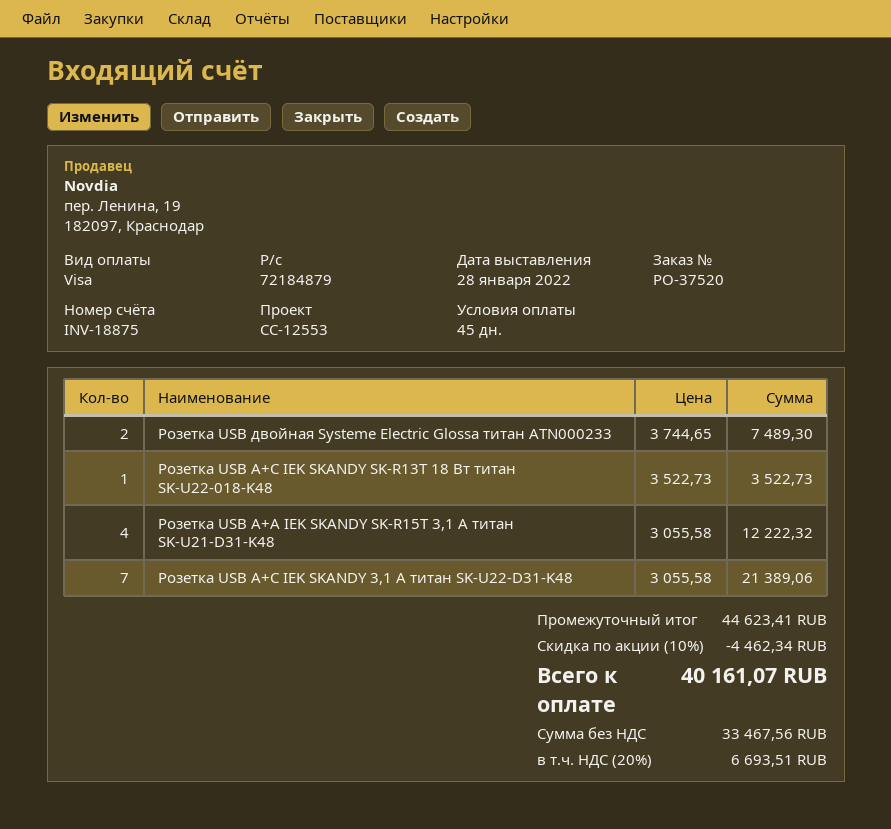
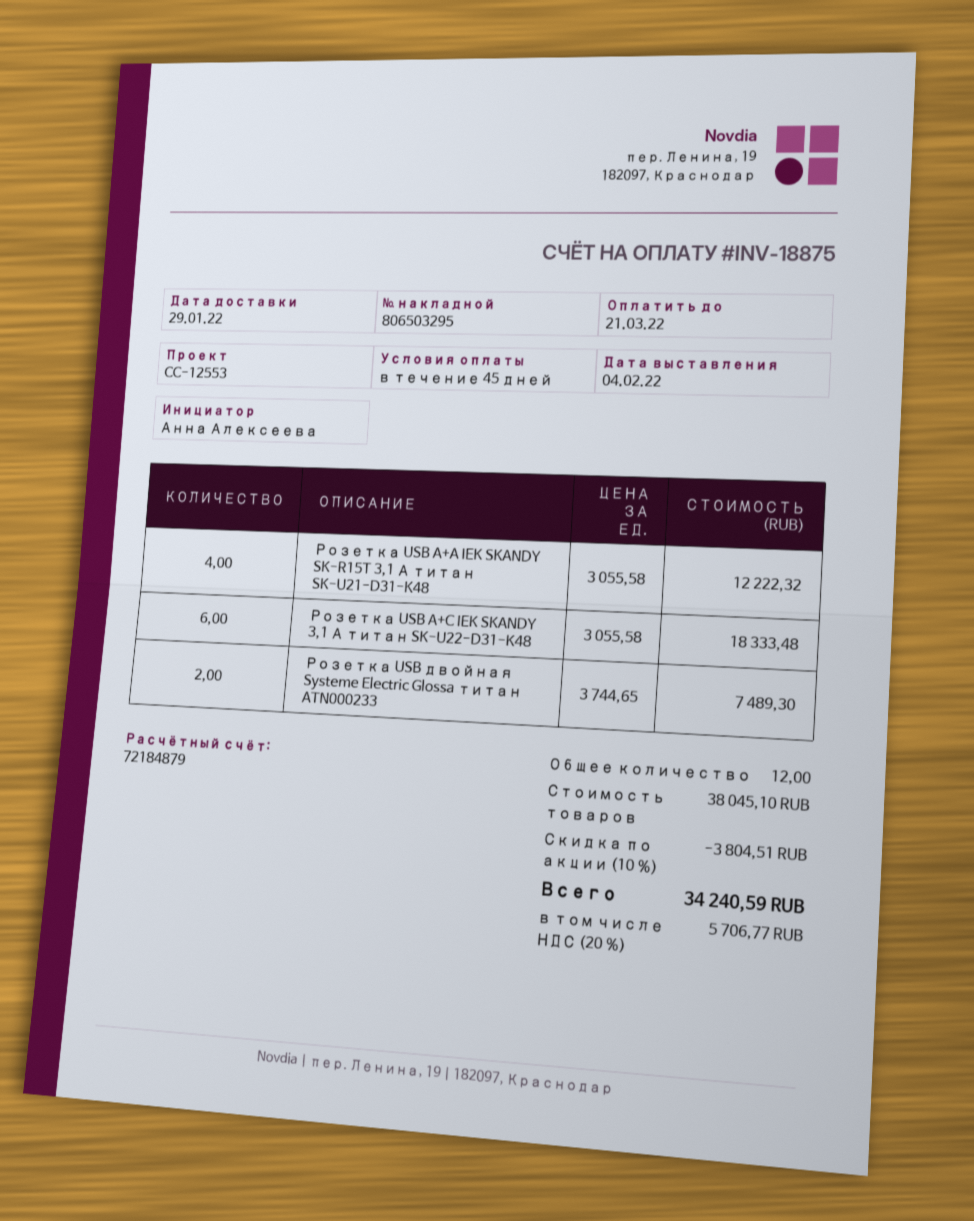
invoice date: 2022-01-28 -> 2022-02-04
Розетка USB A+C IEK SKANDY SK-R13T 18 Вт титан SK-U22-018-K48: 1 x 3522.73 = 3522.73 -> none
Розетка USB A+C IEK SKANDY 3,1 А титан SK-U22-D31-K48: 7 x 3055.58 = 21389.06 -> 6 x 3055.58 = 18333.48
subtotal: 44623.41 -> 38045.10
discount: 10% = 4462.34 -> 10% = 3804.51
tax: 20% = 6693.51 -> 20% = 5706.77
total: 40161.07 -> 34240.59

